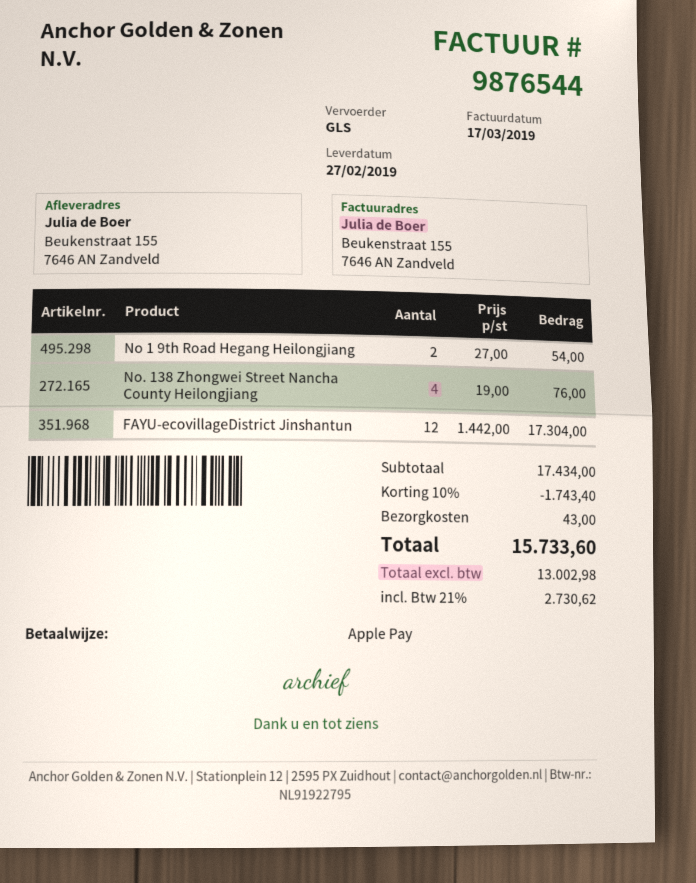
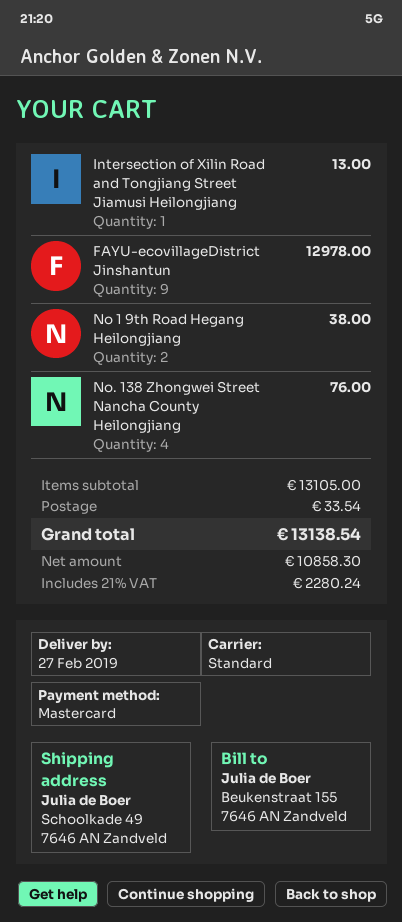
payment method: Apple Pay -> Mastercard
shipping method: GLS -> standard
ship to: Beukenstraat 155, 7646 AN Zandveld -> Schoolkade 49, 7646 AN Zandveld
No 1 9th Road Hegang Heilongjiang: 2 for 54.00 -> 2 for 38.00
FAYU-ecovillageDistrict Jinshantun: 12 for 17304.00 -> 9 for 12978.00
Intersection of Xilin Road and Tongjiang Street Jiamusi Heilongjiang: none -> 1 for 13.00
subtotal: 17434.00 -> 13105.00
discount: 10% = 1743.40 -> none
shipping: 43.00 -> 33.54
net: 13002.98 -> 10858.30
tax: 21% = 2730.62 -> 21% = 2280.24
total: 15733.60 -> 13138.54

